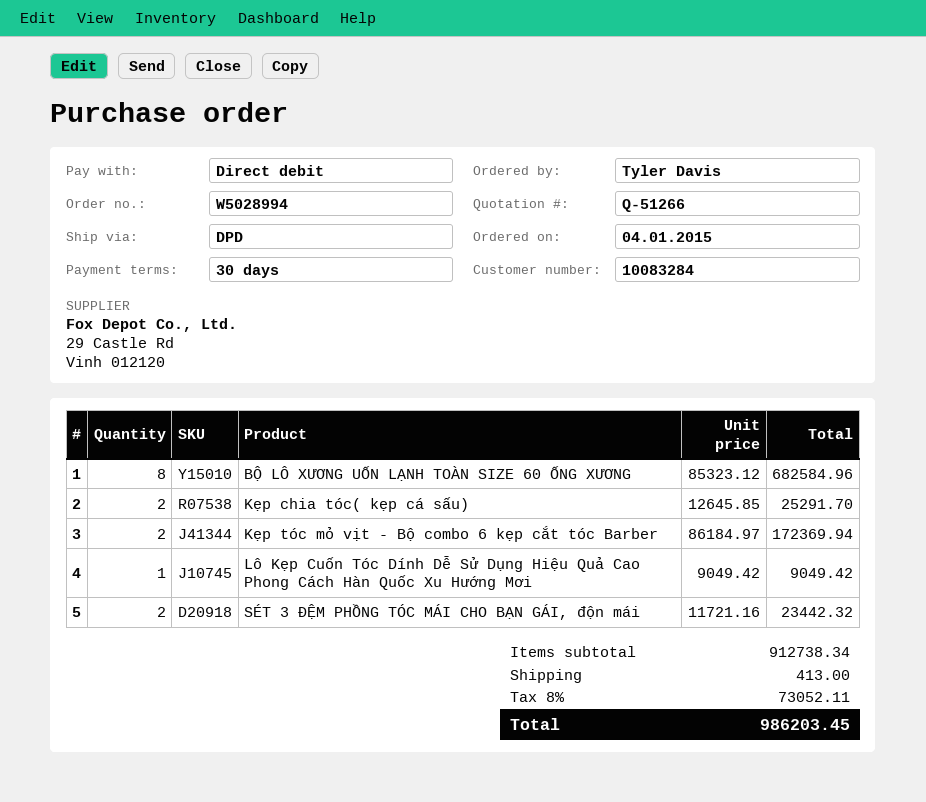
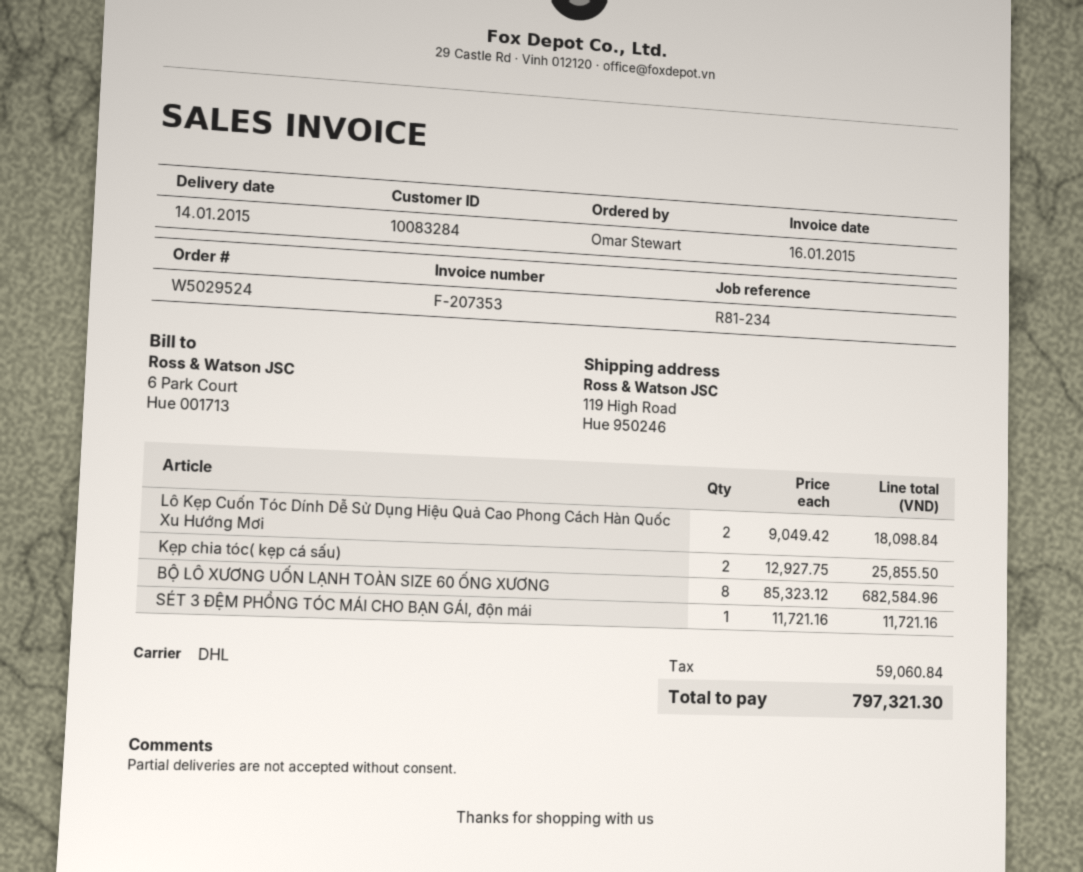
order number: W5028994 -> W5029524
ordered by: Tyler Davis -> Omar Stewart
shipping method: DPD -> DHL
Kẹp chia tóc( kẹp cá sấu): 2 x 12645.85 = 25291.70 -> 2 x 12927.75 = 25855.50
Kẹp tóc mỏ vịt - Bộ combo 6 kẹp cắt tóc Barber: 2 x 86184.97 = 172369.94 -> none
Lô Kẹp Cuốn Tóc Dính Dễ Sử Dụng Hiệu Quả Cao Phong Cách Hàn Quốc Xu Hướng Mơi: 1 x 9049.42 = 9049.42 -> 2 x 9049.42 = 18098.84
SÉT 3 ĐỆM PHỒNG TÓC MÁI CHO BẠN GÁI, độn mái: 2 x 11721.16 = 23442.32 -> 1 x 11721.16 = 11721.16
shipping: 413.00 -> none
tax: 73052.11 -> 59060.84
total: 986203.45 -> 797321.30

